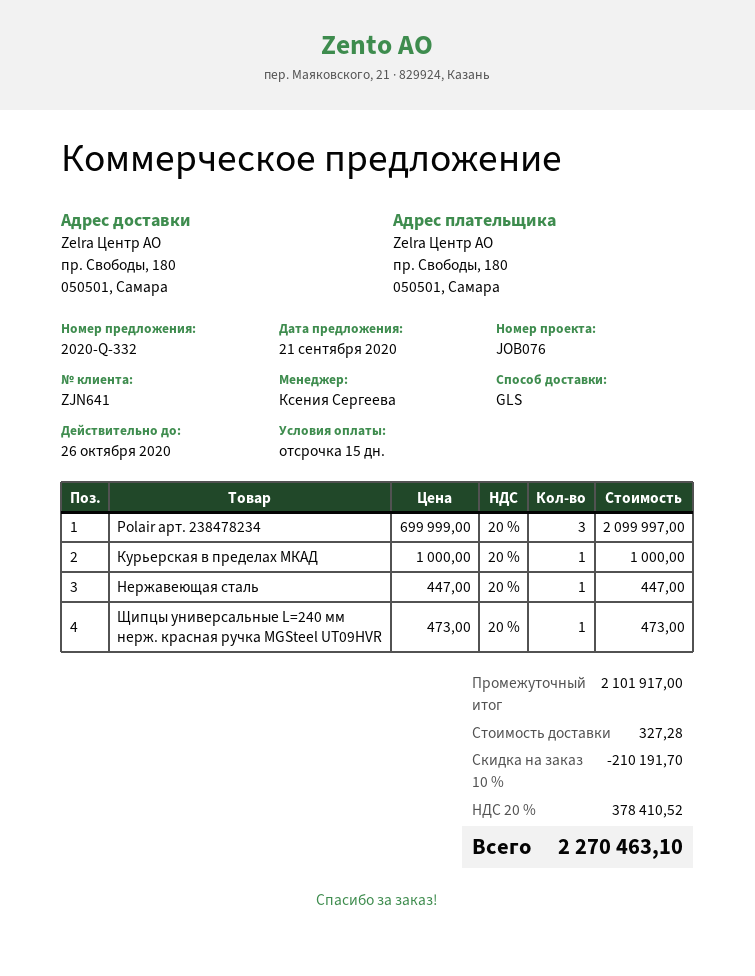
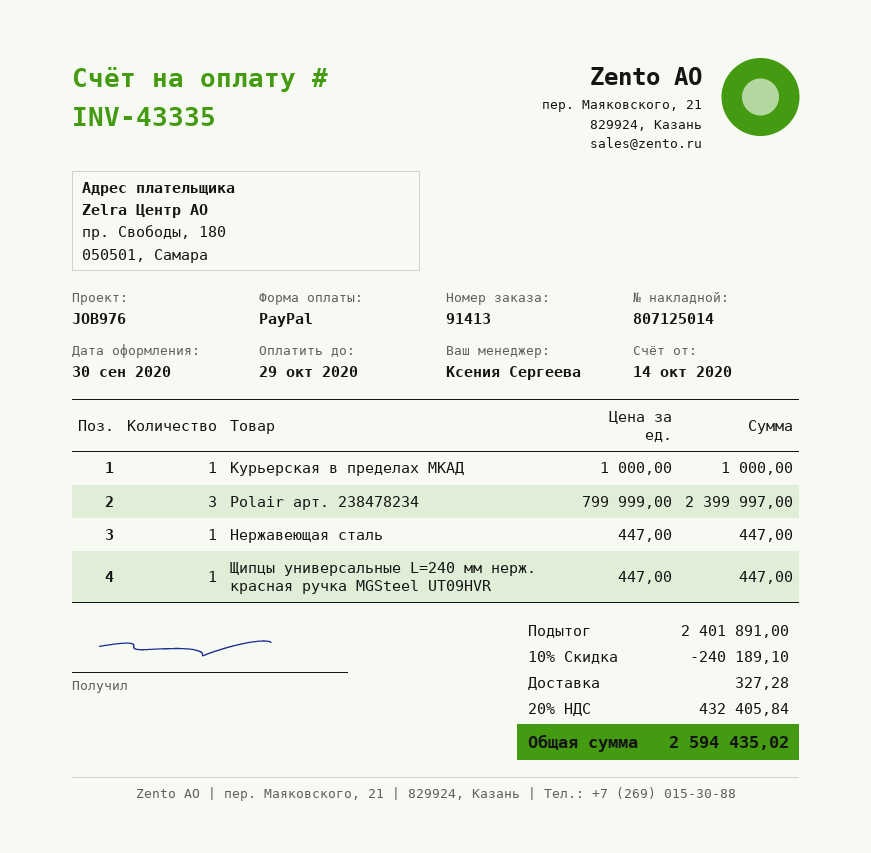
reference: JOB076 -> JOB976
Polair арт. 238478234: 3 x 699999.00 = 2099997.00 -> 3 x 799999.00 = 2399997.00
Щипцы универсальные L=240 мм нерж. красная ручка MGSteel UT09HVR: 1 x 473.00 = 473.00 -> 1 x 447.00 = 447.00
subtotal: 2101917.00 -> 2401891.00
discount: 10% = 210191.70 -> 10% = 240189.10
tax: 20% = 378410.52 -> 20% = 432405.84
total: 2270463.10 -> 2594435.02

